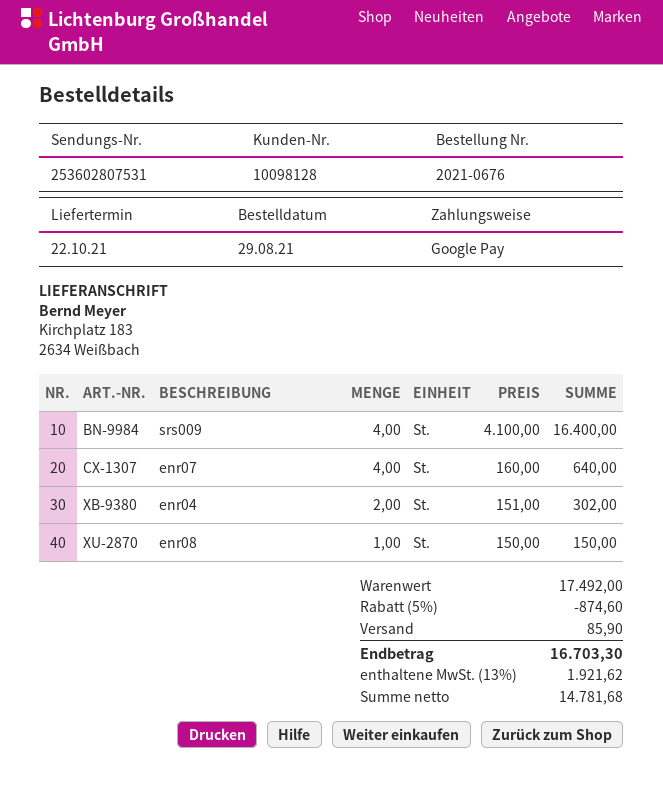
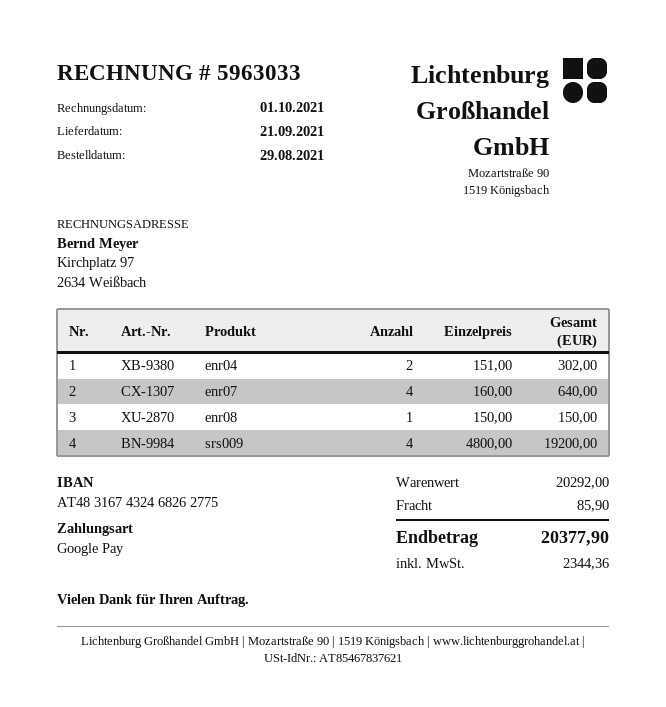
delivery date: 2021-10-22 -> 2021-09-21
srs009: 4 x 4100.00 = 16400.00 -> 4 x 4800.00 = 19200.00
subtotal: 17492.00 -> 20292.00
discount: 5% = 874.60 -> none
tax: 1921.62 -> 2344.36
total: 16703.30 -> 20377.90

